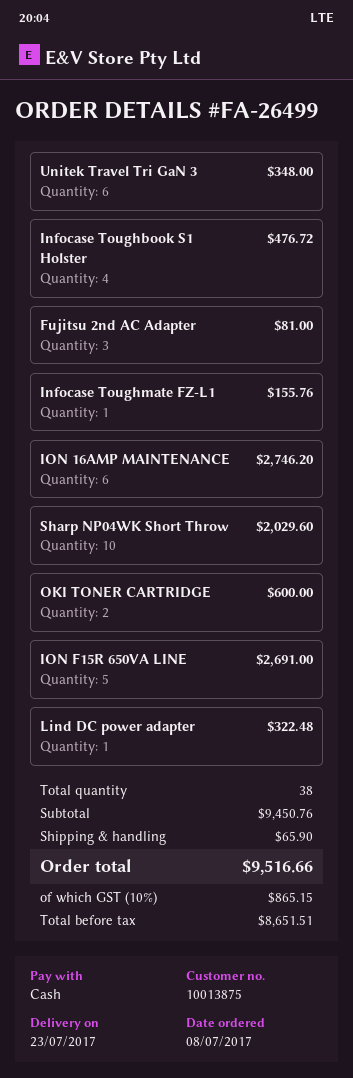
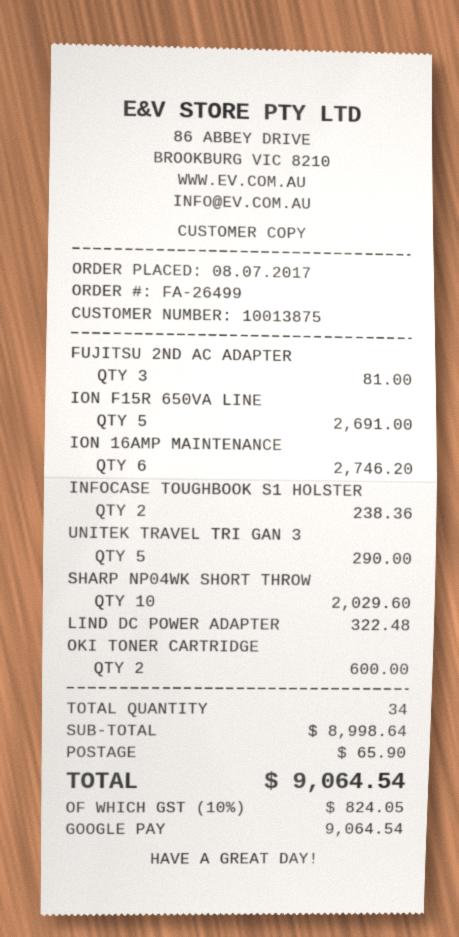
payment method: cash -> Google Pay
Unitek Travel Tri GaN 3: 6 for 348.00 -> 5 for 290.00
Infocase Toughbook S1 Holster: 4 for 476.72 -> 2 for 238.36
Infocase Toughmate FZ-L1: 1 for 155.76 -> none
total quantity: 38 -> 34
subtotal: 9450.76 -> 8998.64
tax: 10% = 865.15 -> 10% = 824.05
total: 9516.66 -> 9064.54

